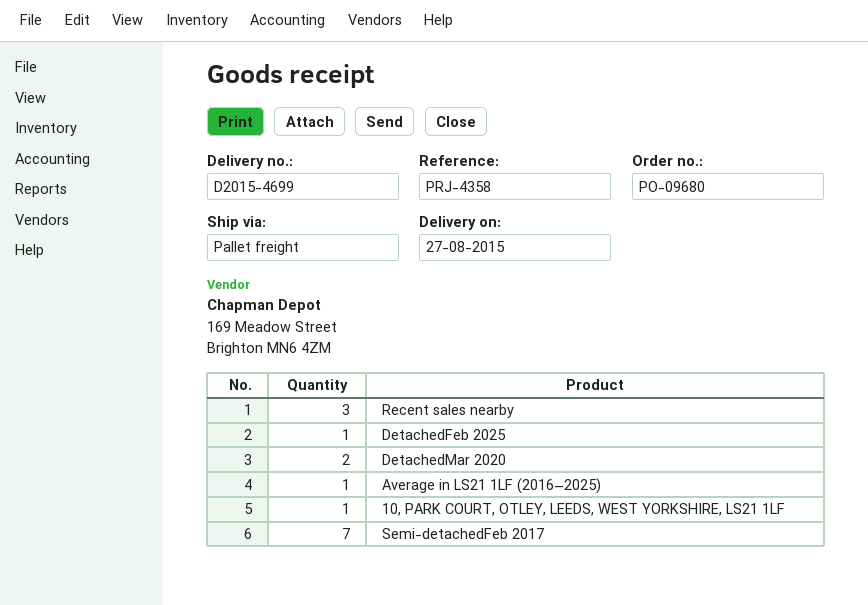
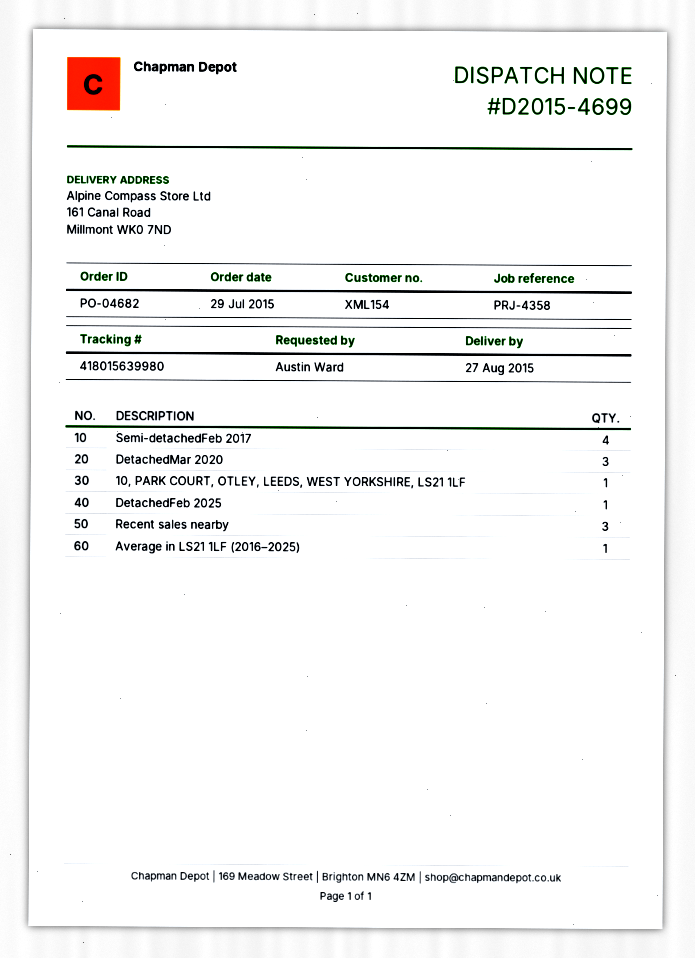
order number: PO-09680 -> PO-04682
DetachedMar 2020: 2 -> 3
Semi-detachedFeb 2017: 7 -> 4

